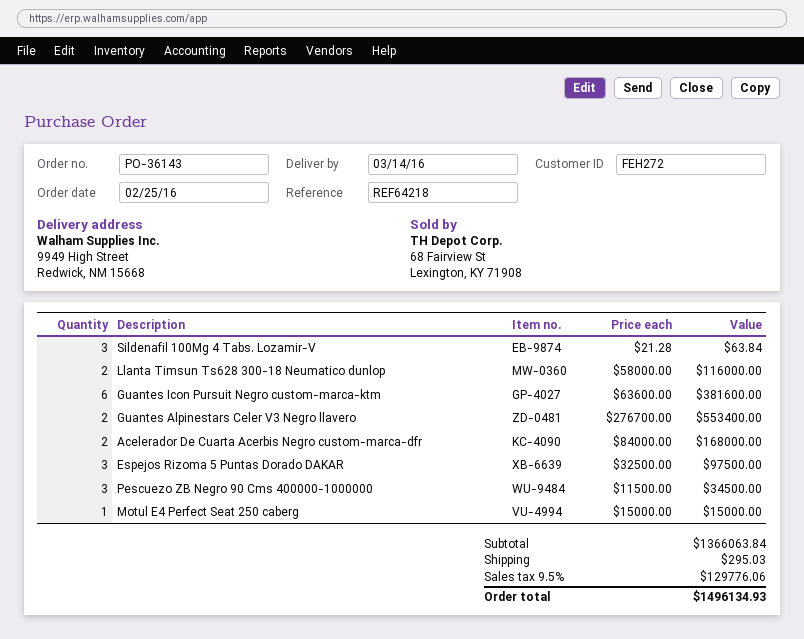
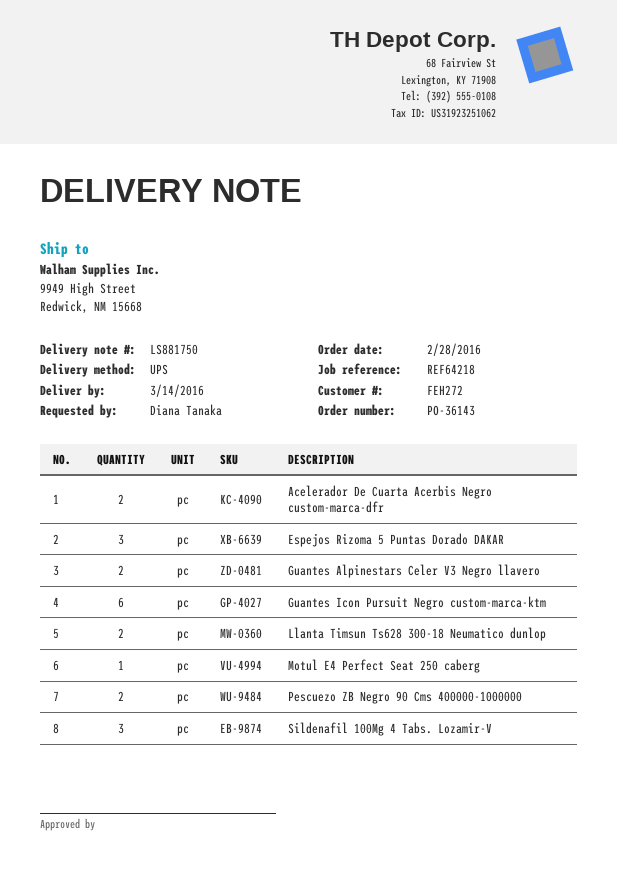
order date: 2016-02-25 -> 2016-02-28
Pescuezo ZB Negro 90 Cms 400000-1000000: 3 -> 2

